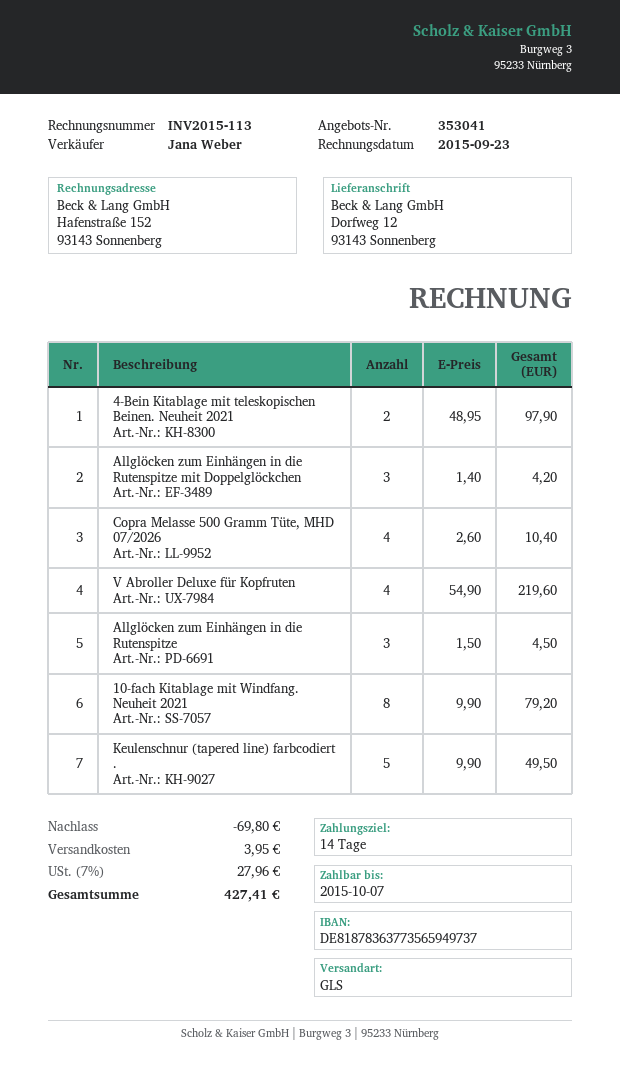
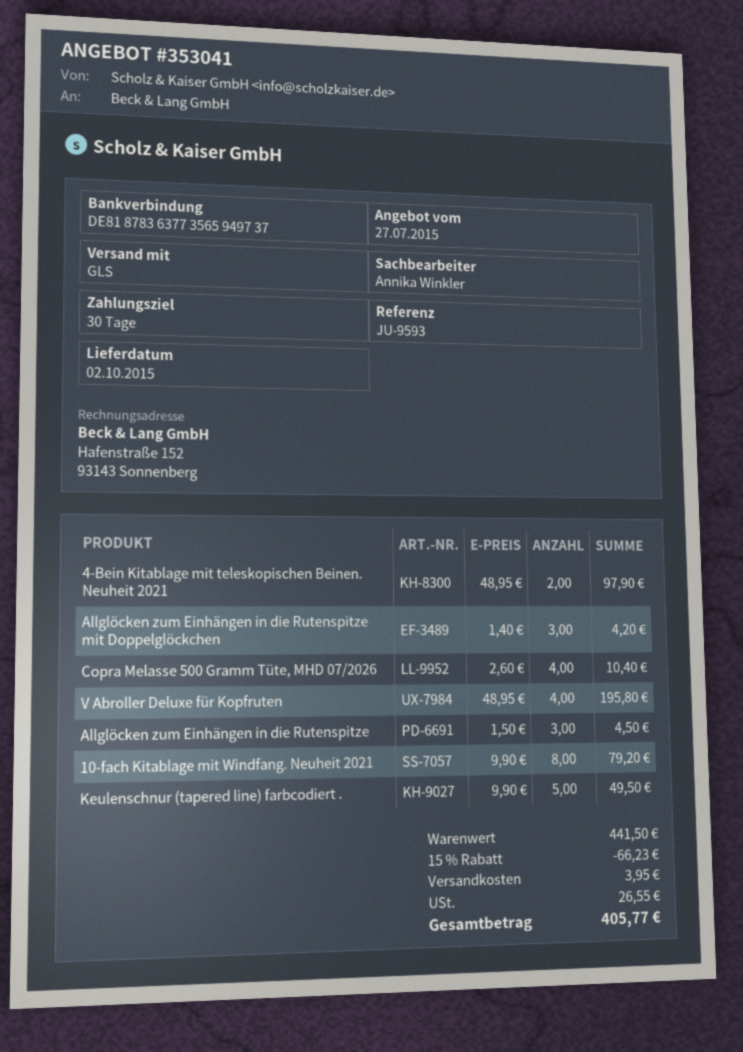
payment terms: 14 days -> 30 days
sales rep: Jana Weber -> Annika Winkler
V Abroller Deluxe für Kopfruten: 4 x 54.90 = 219.60 -> 4 x 48.95 = 195.80
discount: 69.80 -> 66.23
tax: 27.96 -> 26.55
total: 427.41 -> 405.77

